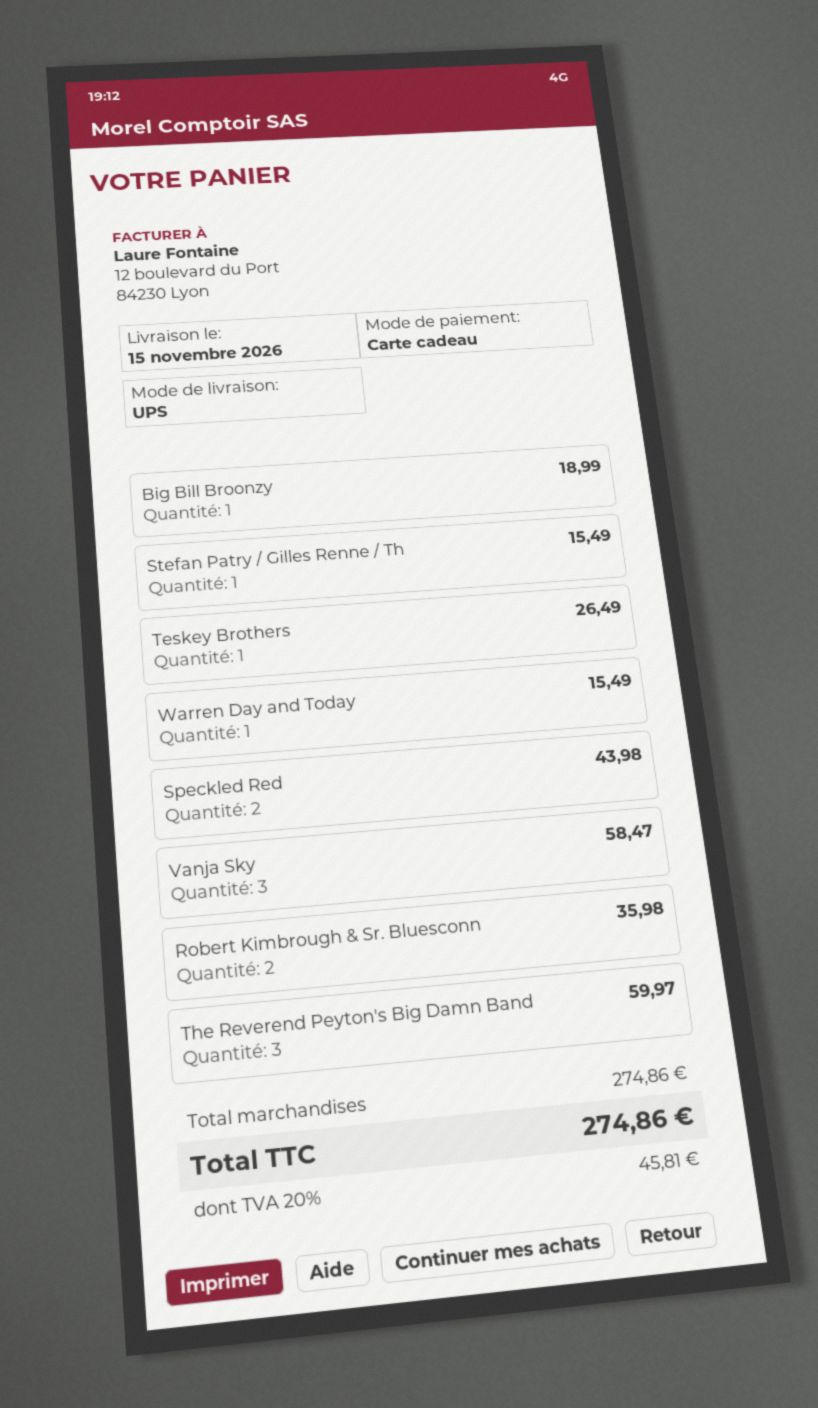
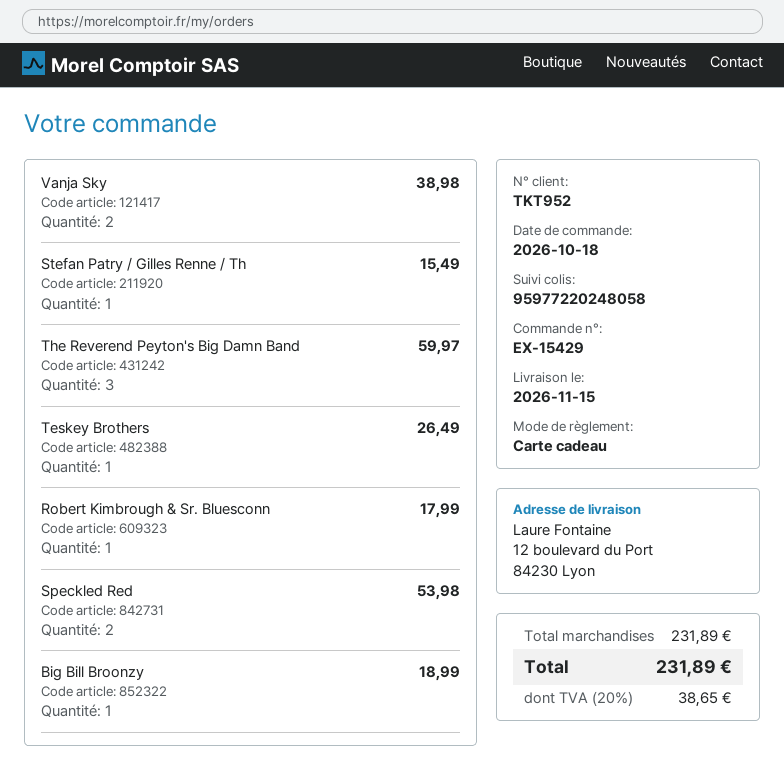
Warren Day and Today: 1 for 15.49 -> none
Speckled Red: 2 for 43.98 -> 2 for 53.98
Vanja Sky: 3 for 58.47 -> 2 for 38.98
Robert Kimbrough & Sr. Bluesconn: 2 for 35.98 -> 1 for 17.99
subtotal: 274.86 -> 231.89
tax: 20% = 45.81 -> 20% = 38.65
total: 274.86 -> 231.89

